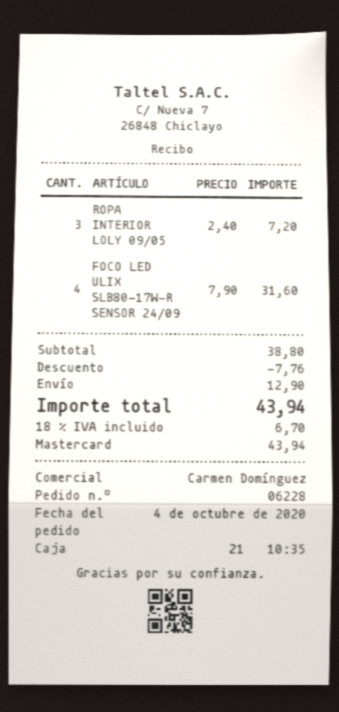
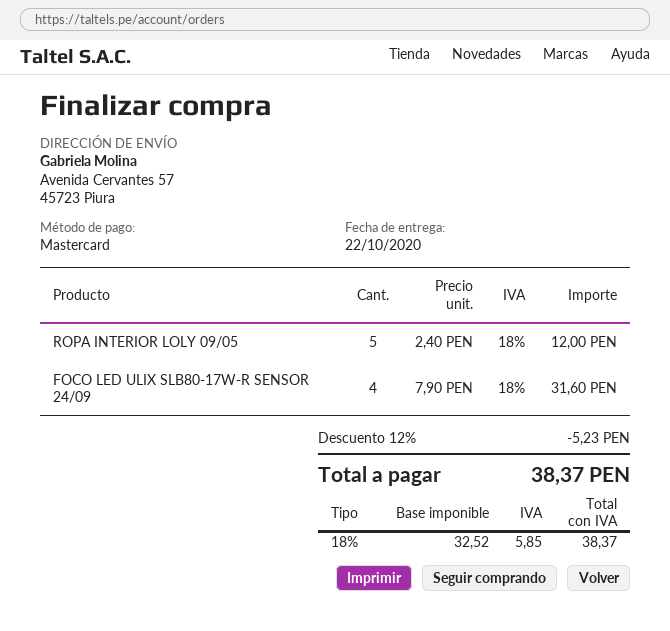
ROPA INTERIOR LOLY 09/05: 3 x 2.40 = 7.20 -> 5 x 2.40 = 12.00
discount: 7.76 -> 5.23
shipping: 12.90 -> none
tax: 18% = 6.70 -> 18% = 5.85
total: 43.94 -> 38.37

